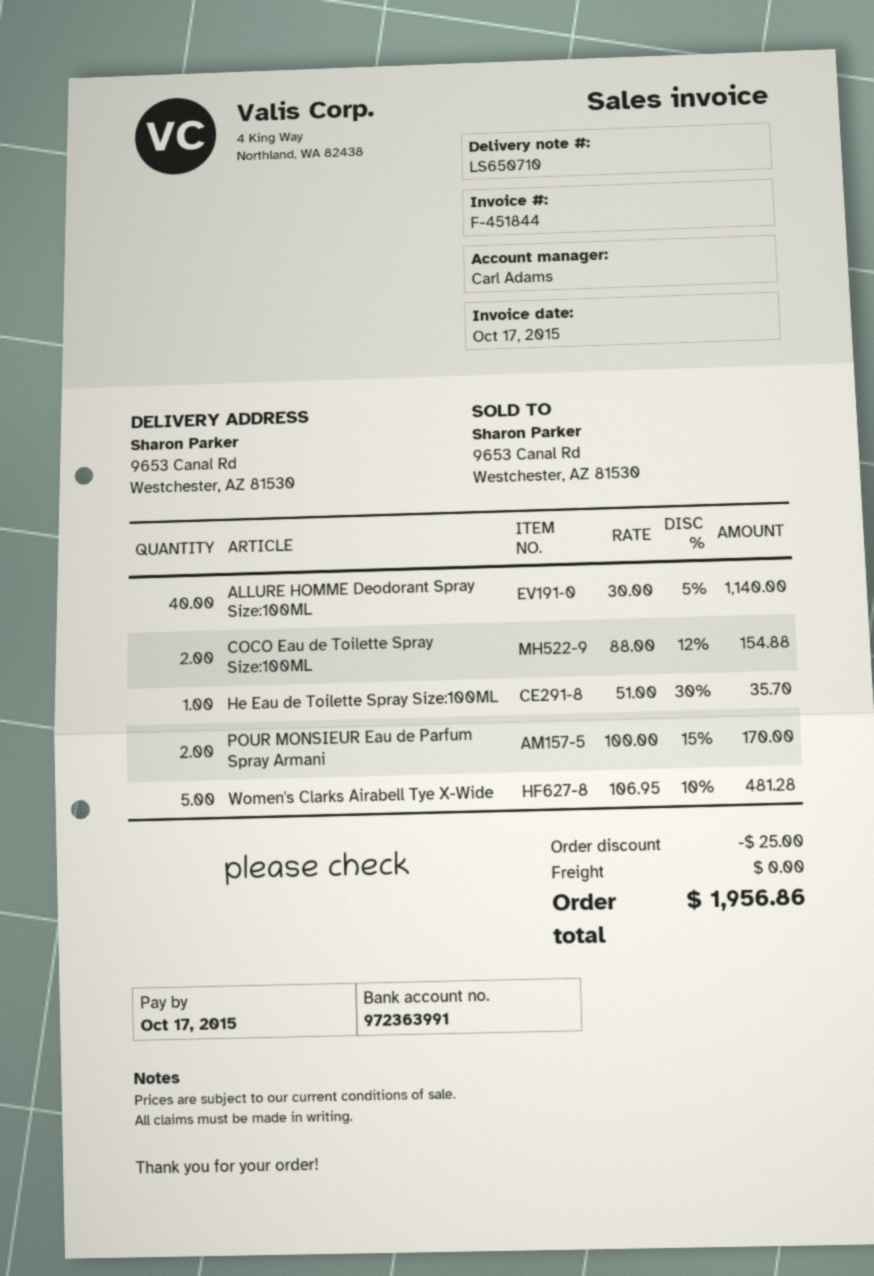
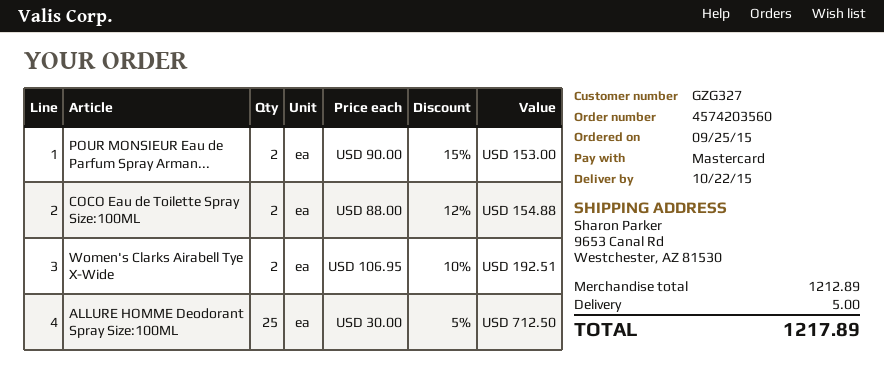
ALLURE HOMME Deodorant Spray Size:100ML: 40 x 30.00 - 5% = 1140.00 -> 25 x 30.00 - 5% = 712.50
He Eau de Toilette Spray Size:100ML: 1 x 51.00 - 30% = 35.70 -> none
POUR MONSIEUR Eau de Parfum Spray Armani: 2 x 100.00 - 15% = 170.00 -> 2 x 90.00 - 15% = 153.00
Women's Clarks Airabell Tye X-Wide: 5 x 106.95 - 10% = 481.28 -> 2 x 106.95 - 10% = 192.51
discount: 25.00 -> none
shipping: 0.00 -> 5.00
total: 1956.86 -> 1217.89

